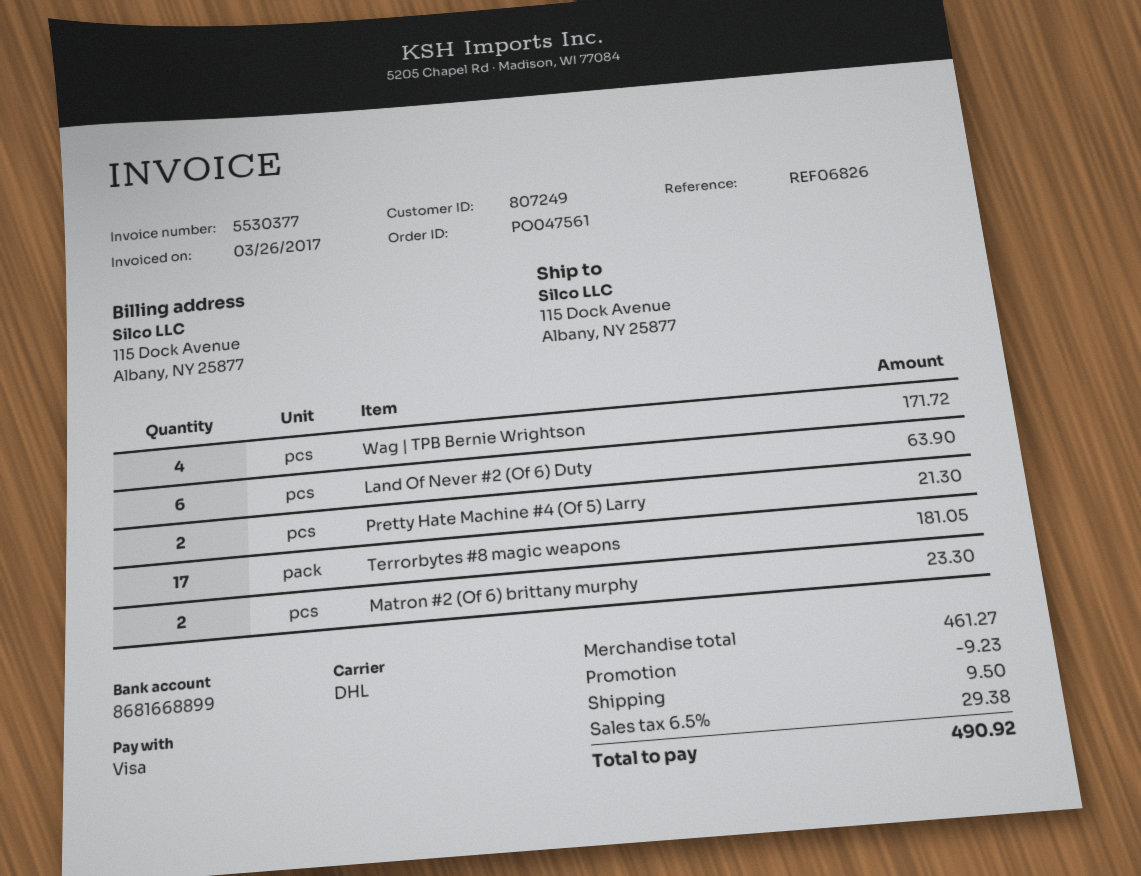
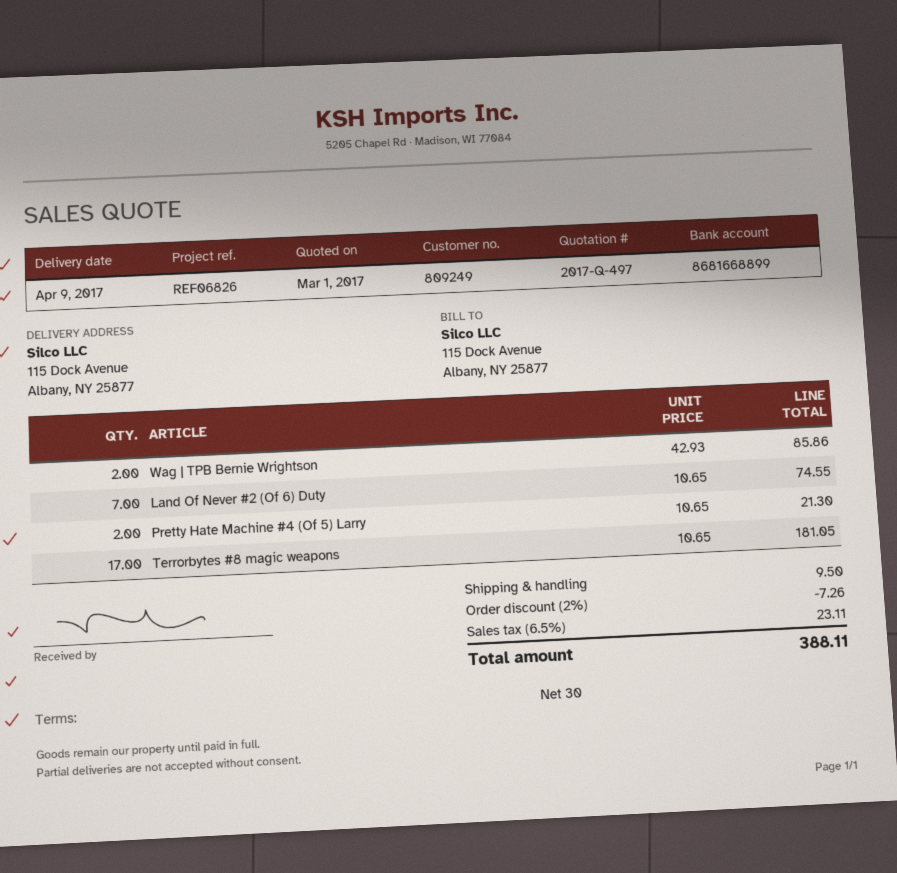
customer number: 807249 -> 809249
Wag | TPB Bernie Wrightson: 4 for 171.72 -> 2 for 85.86
Land Of Never #2 (Of 6) Duty: 6 for 63.90 -> 7 for 74.55
Matron #2 (Of 6) brittany murphy: 2 for 23.30 -> none
discount: 9.23 -> 7.26
tax: 6.5% = 29.38 -> 6.5% = 23.11
total: 490.92 -> 388.11

